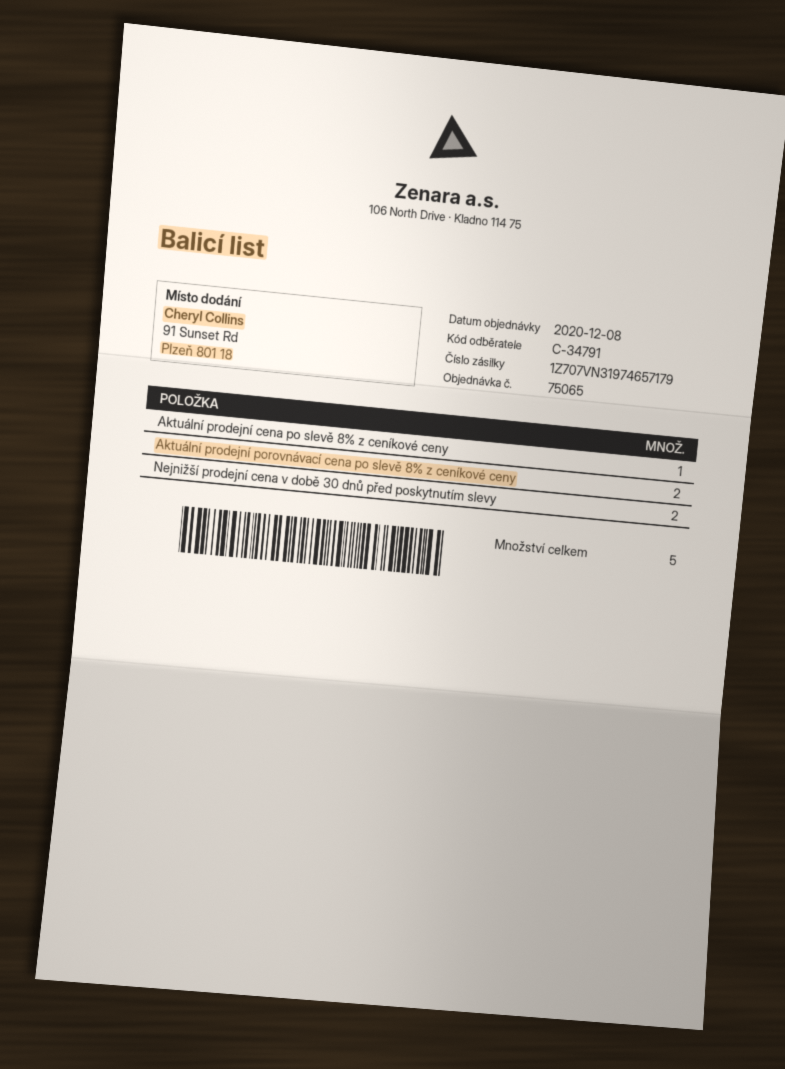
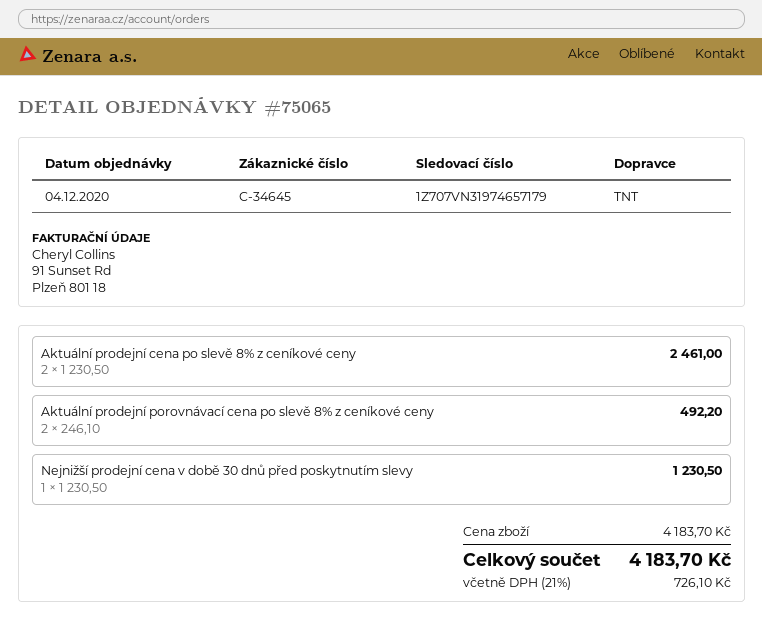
order date: 2020-12-08 -> 2020-12-04
customer number: C-34791 -> C-34645
Aktuální prodejní cena po slevě 8% z ceníkové ceny: 1 -> 2
Nejnižší prodejní cena v době 30 dnů před poskytnutím slevy: 2 -> 1

